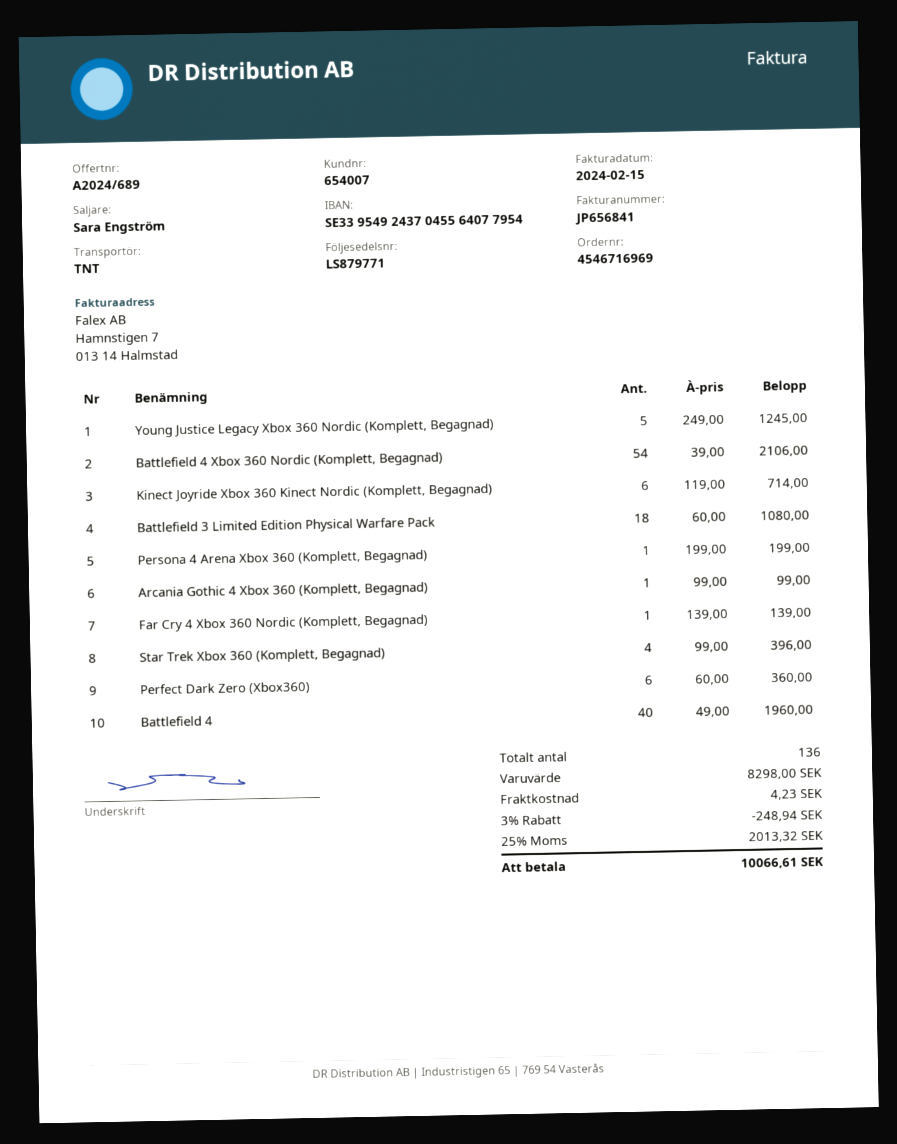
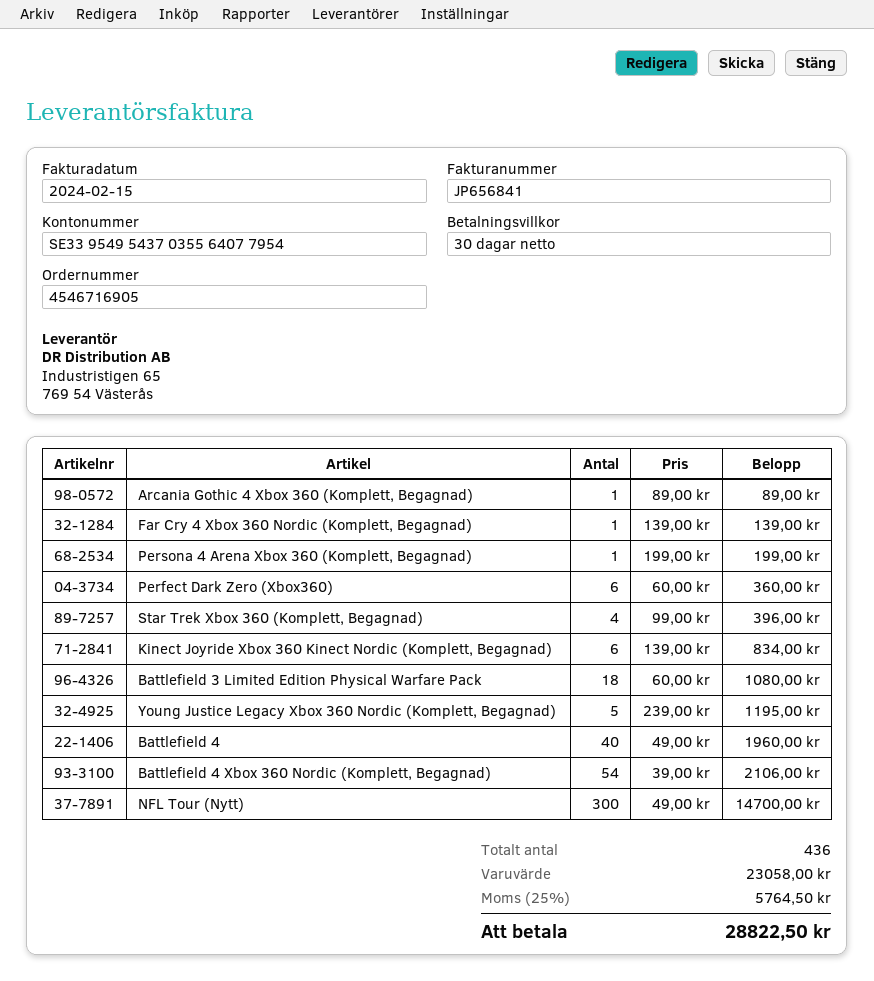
order number: 4546716969 -> 4546716905
bank account: SE3395492437045564077954 -> SE3395495437035564077954
Young Justice Legacy Xbox 360 Nordic (Komplett, Begagnad): 5 x 249.00 = 1245.00 -> 5 x 239.00 = 1195.00
Kinect Joyride Xbox 360 Kinect Nordic (Komplett, Begagnad): 6 x 119.00 = 714.00 -> 6 x 139.00 = 834.00
Arcania Gothic 4 Xbox 360 (Komplett, Begagnad): 1 x 99.00 = 99.00 -> 1 x 89.00 = 89.00
NFL Tour (Nytt): none -> 300 x 49.00 = 14700.00
total quantity: 136 -> 436
subtotal: 8298.00 -> 23058.00
discount: 3% = 248.94 -> none
shipping: 4.23 -> none
tax: 25% = 2013.32 -> 25% = 5764.50
total: 10066.61 -> 28822.50

